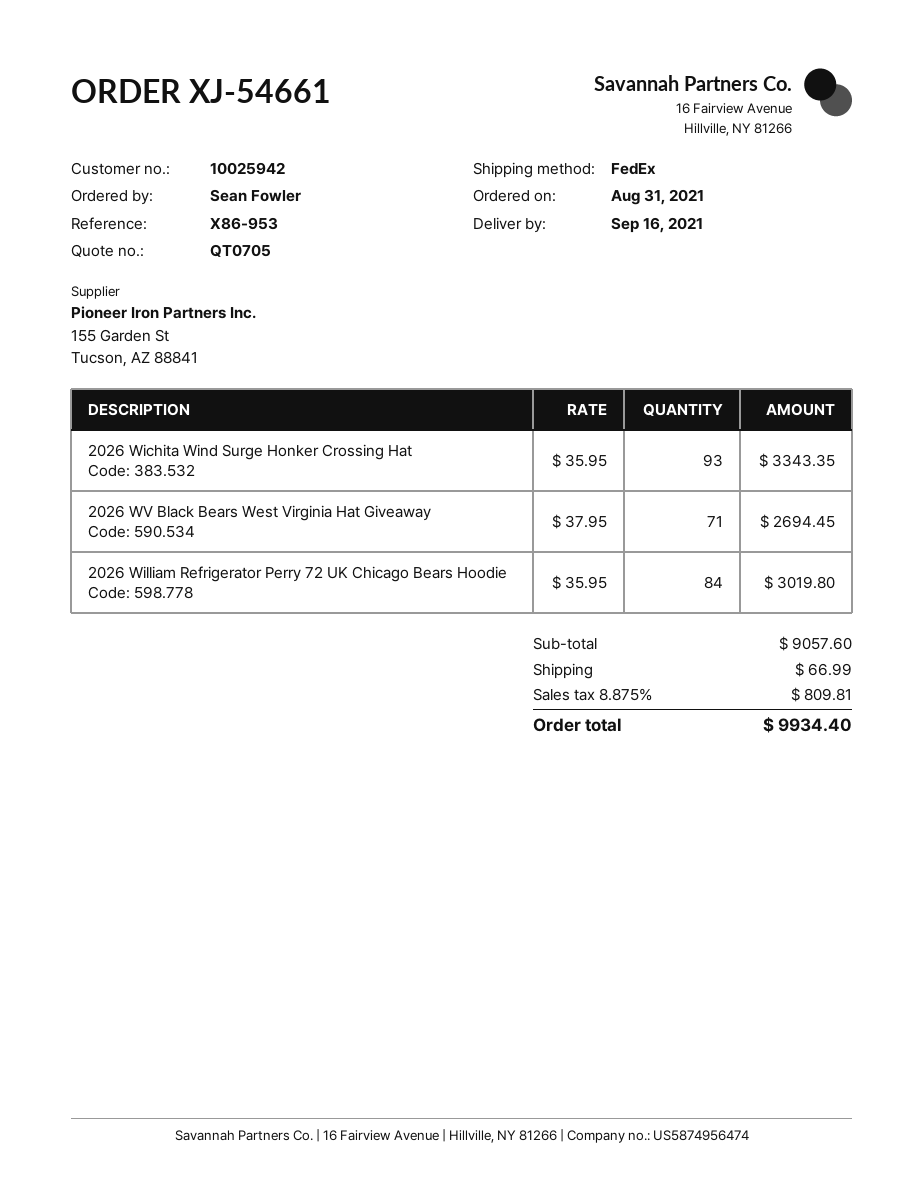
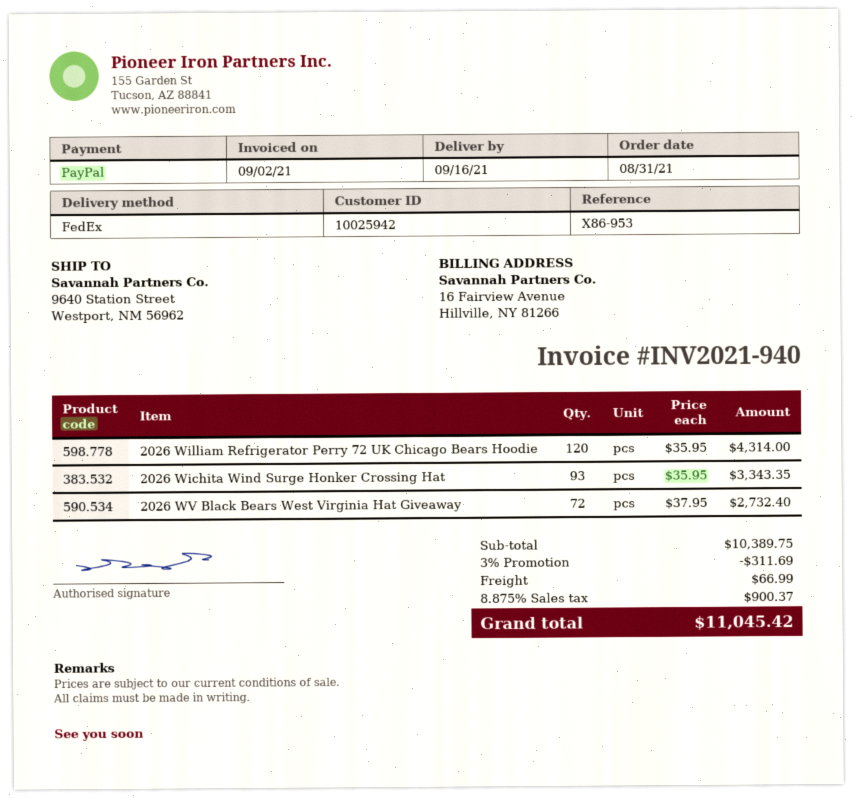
2026 WV Black Bears West Virginia Hat Giveaway: 71 x 37.95 = 2694.45 -> 72 x 37.95 = 2732.40
2026 William Refrigerator Perry 72 UK Chicago Bears Hoodie: 84 x 35.95 = 3019.80 -> 120 x 35.95 = 4314.00
subtotal: 9057.60 -> 10389.75
discount: none -> 3% = 311.69
tax: 8.875% = 809.81 -> 8.875% = 900.37
total: 9934.40 -> 11045.42

